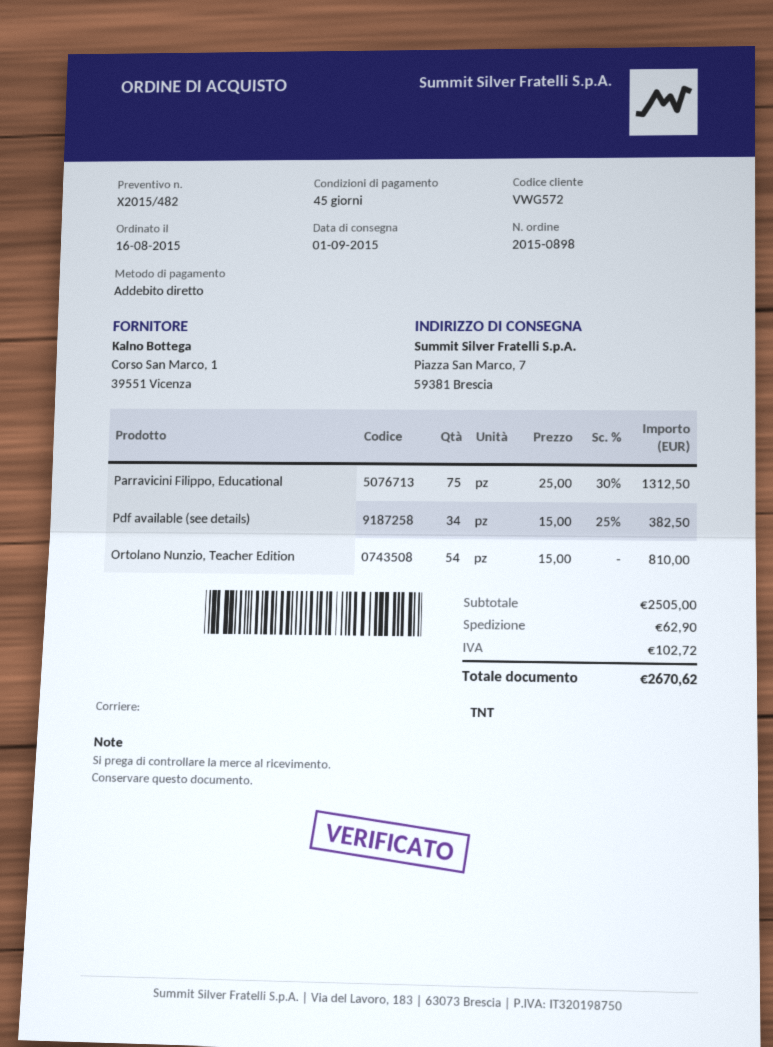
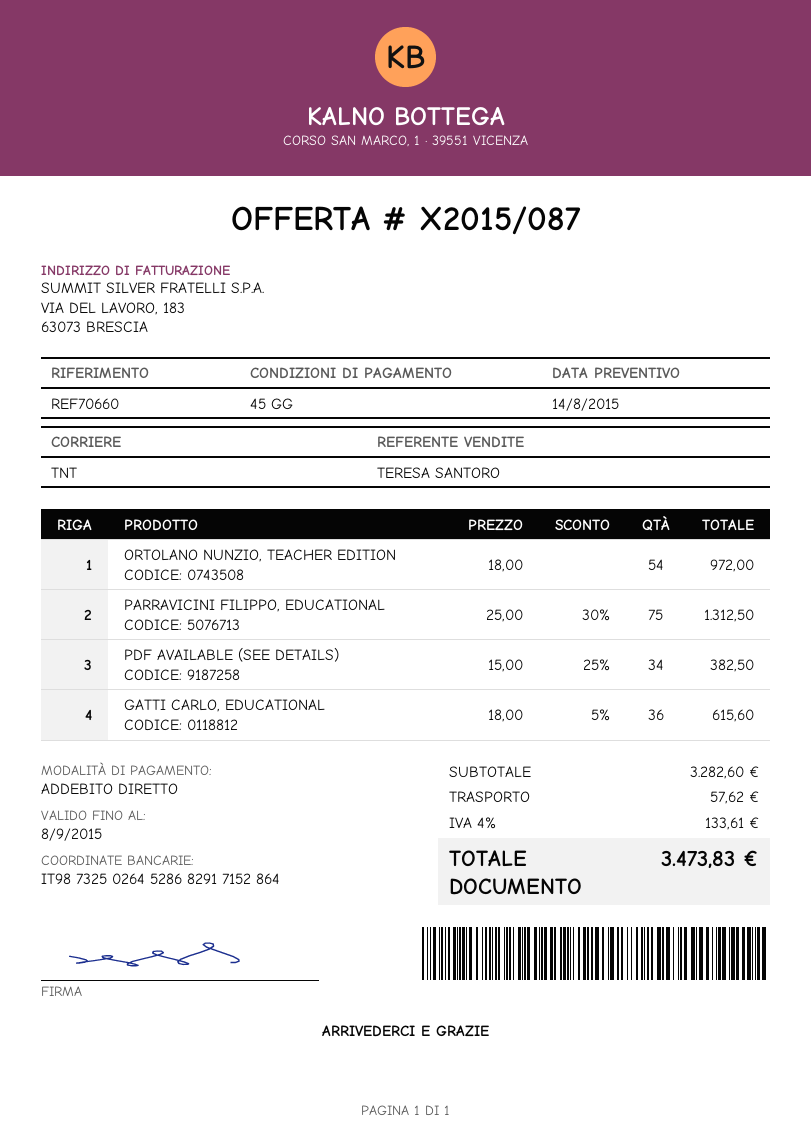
quote number: X2015/482 -> X2015/087
Ortolano Nunzio, Teacher Edition: 54 x 15.00 = 810.00 -> 54 x 18.00 = 972.00
GATTI CARLO, EDUCATIONAL: none -> 36 x 18.00 - 5% = 615.60
subtotal: 2505.00 -> 3282.60
shipping: 62.90 -> 57.62
tax: 102.72 -> 133.61
total: 2670.62 -> 3473.83

